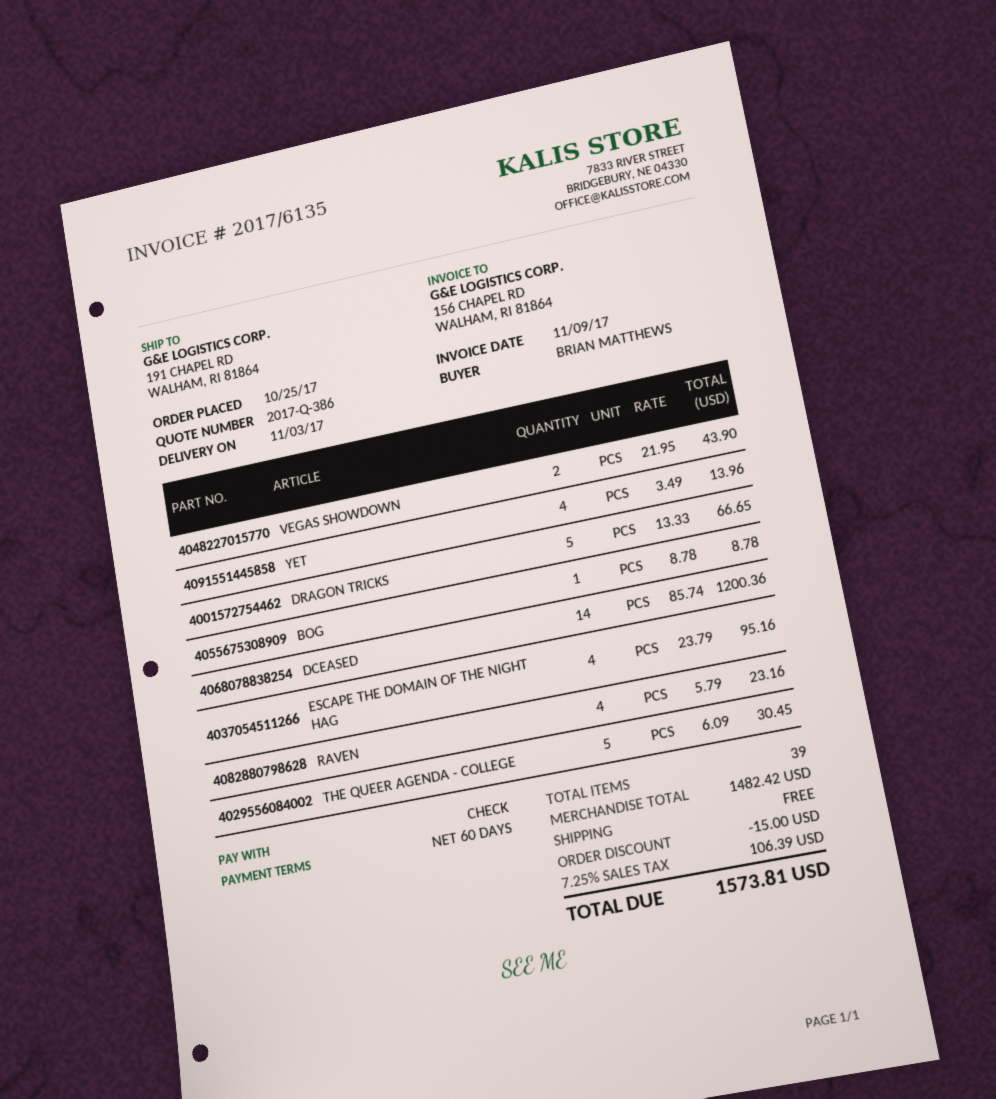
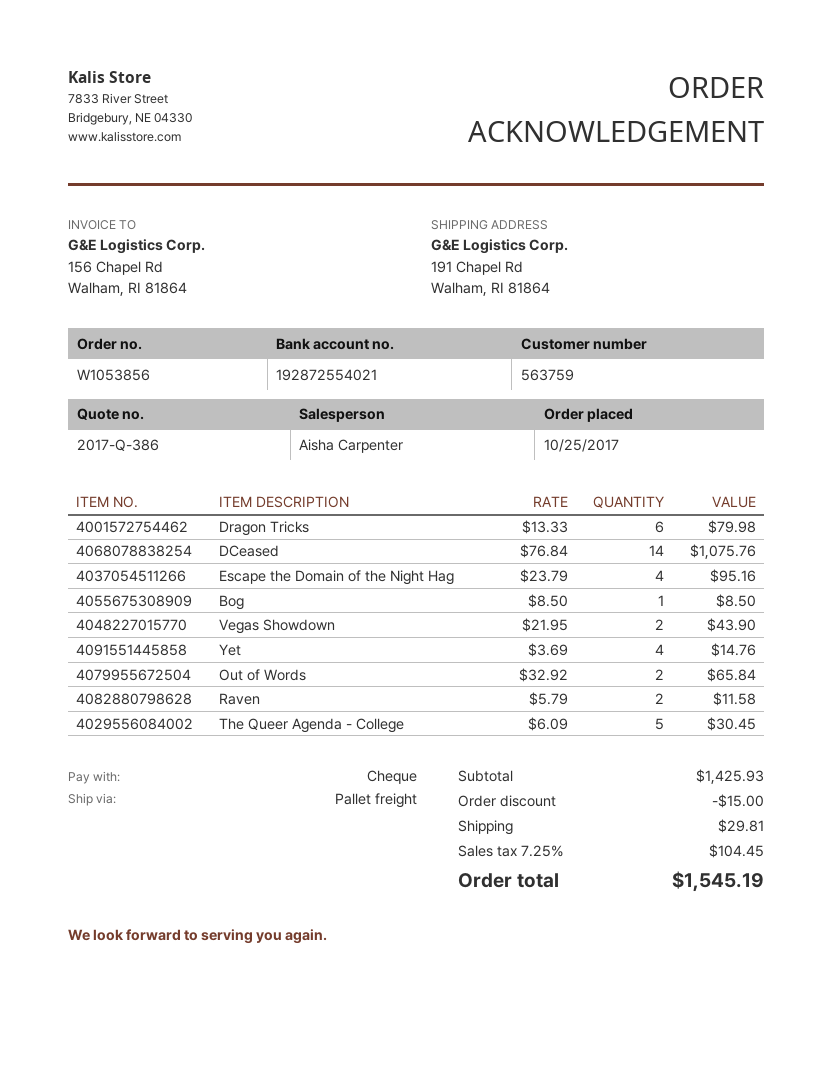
YET: 4 x 3.49 = 13.96 -> 4 x 3.69 = 14.76
DRAGON TRICKS: 5 x 13.33 = 66.65 -> 6 x 13.33 = 79.98
BOG: 1 x 8.78 = 8.78 -> 1 x 8.50 = 8.50
DCEASED: 14 x 85.74 = 1200.36 -> 14 x 76.84 = 1075.76
RAVEN: 4 x 5.79 = 23.16 -> 2 x 5.79 = 11.58
Out of Words: none -> 2 x 32.92 = 65.84
subtotal: 1482.42 -> 1425.93
shipping: 0.00 -> 29.81
tax: 7.25% = 106.39 -> 7.25% = 104.45
total: 1573.81 -> 1545.19

